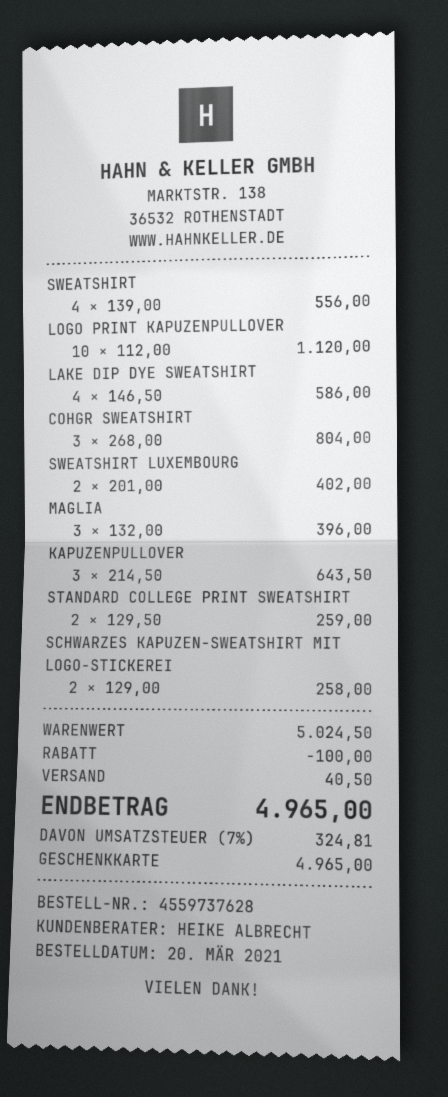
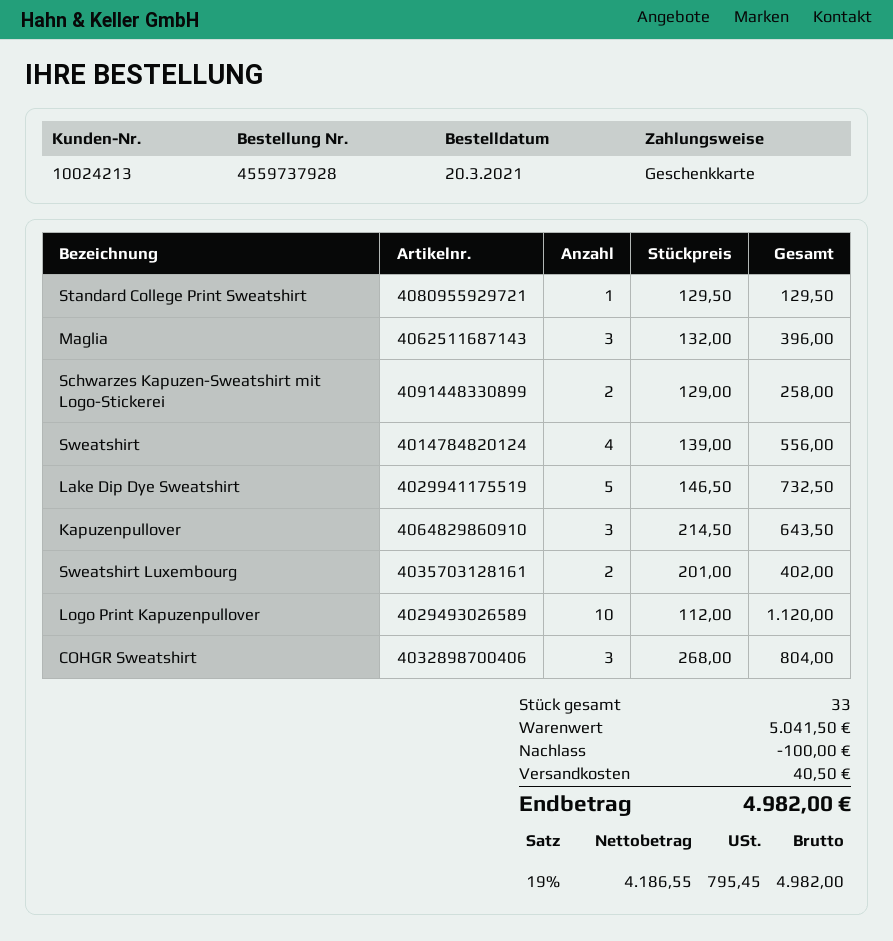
order number: 4559737628 -> 4559737928
LAKE DIP DYE SWEATSHIRT: 4 x 146.50 = 586.00 -> 5 x 146.50 = 732.50
STANDARD COLLEGE PRINT SWEATSHIRT: 2 x 129.50 = 259.00 -> 1 x 129.50 = 129.50
subtotal: 5024.50 -> 5041.50
tax: 7% = 324.81 -> 19% = 795.45
total: 4965.00 -> 4982.00

